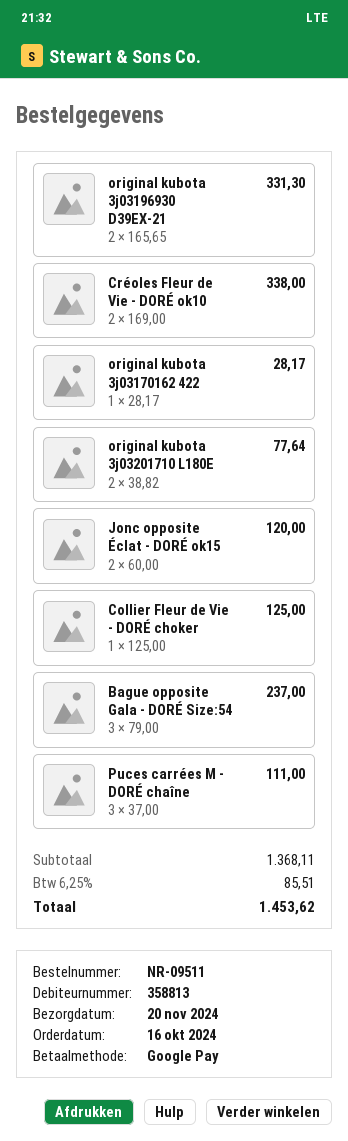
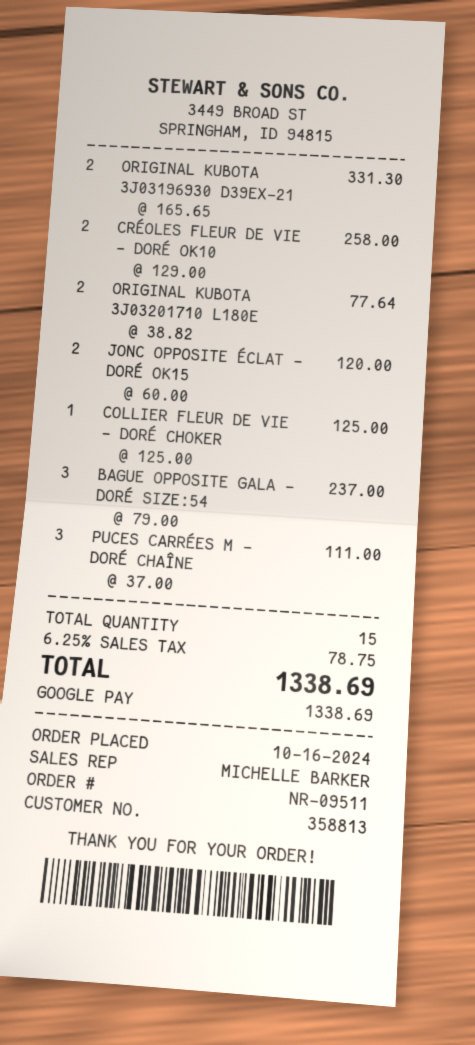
Créoles Fleur de Vie - DORÉ ok10: 2 x 169.00 = 338.00 -> 2 x 129.00 = 258.00
original kubota 3j03170162 422: 1 x 28.17 = 28.17 -> none
tax: 6.25% = 85.51 -> 6.25% = 78.75
total: 1453.62 -> 1338.69

